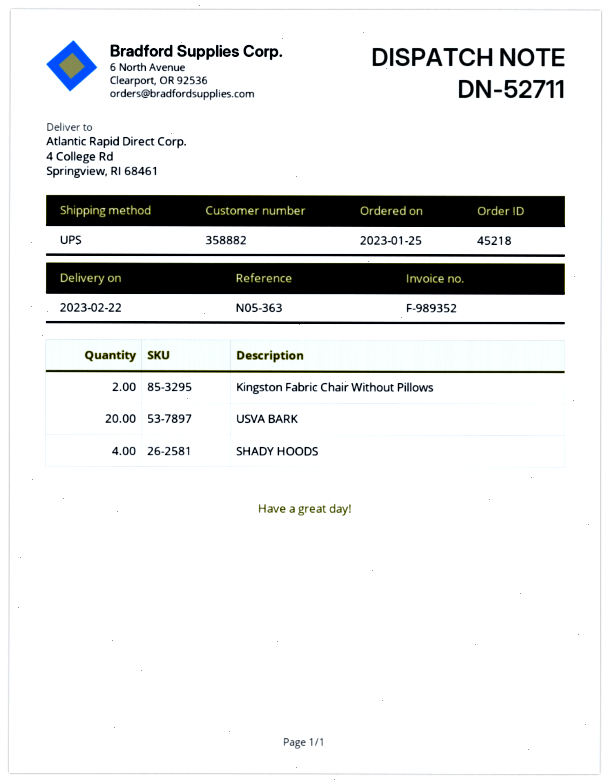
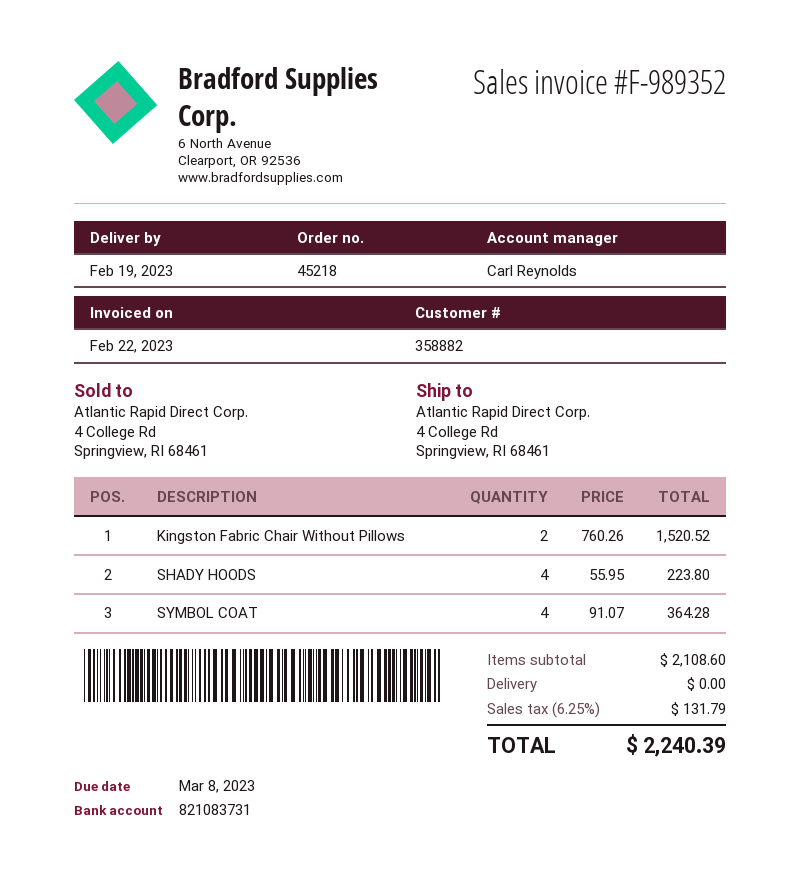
delivery date: 2023-02-22 -> 2023-02-19
USVA BARK: 20 -> none
SYMBOL COAT: none -> 4

